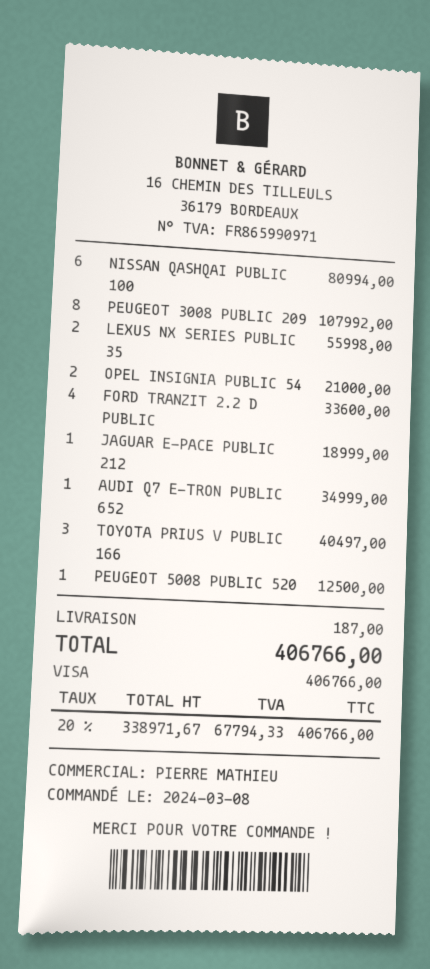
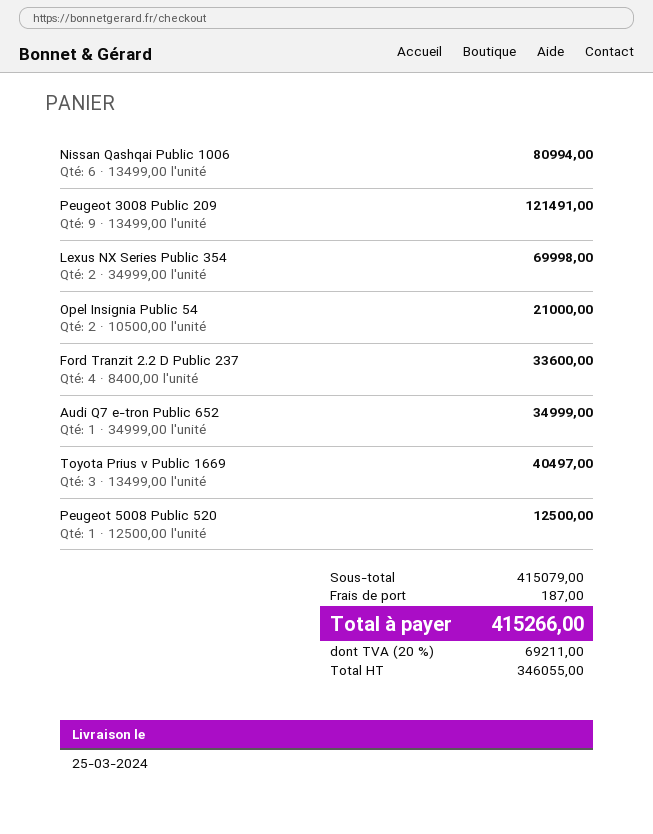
PEUGEOT 3008 PUBLIC 209: 8 for 107992.00 -> 9 for 121491.00
LEXUS NX SERIES PUBLIC 35: 2 for 55998.00 -> 2 for 69998.00
JAGUAR E-PACE PUBLIC 212: 1 for 18999.00 -> none
net: 338971.67 -> 346055.00
tax: 20% = 67794.33 -> 20% = 69211.00
total: 406766.00 -> 415266.00

